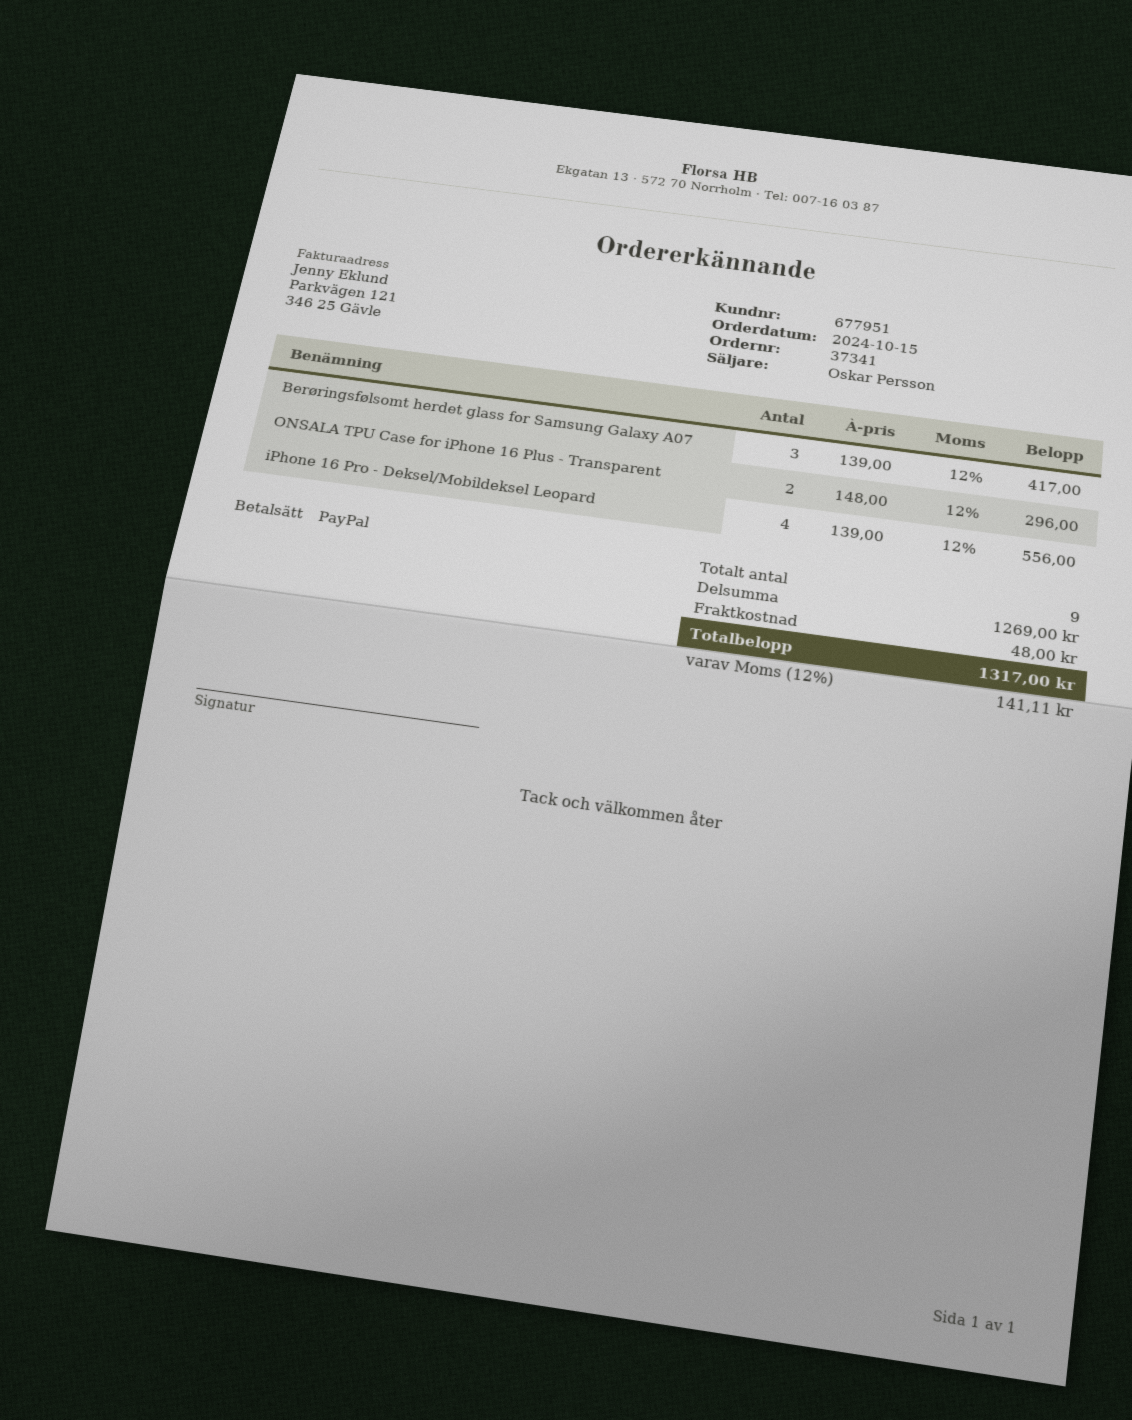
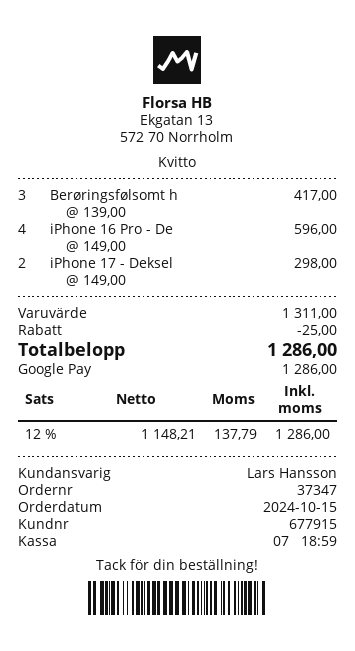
order number: 37341 -> 37347
customer number: 677951 -> 677915
sales rep: Oskar Persson -> Lars Hansson
payment method: PayPal -> Google Pay
ONSALA TPU Case for iPhone 16 Plus - Transparent: 2 x 148.00 = 296.00 -> none
iPhone 16 Pro - Deksel/Mobildeksel Leopard: 4 x 139.00 = 556.00 -> 4 x 149.00 = 596.00
iPhone 17 - Deksel: none -> 2 x 149.00 = 298.00
subtotal: 1269.00 -> 1311.00
discount: none -> 25.00
shipping: 48.00 -> none
tax: 12% = 141.11 -> 12% = 137.79
total: 1317.00 -> 1286.00

